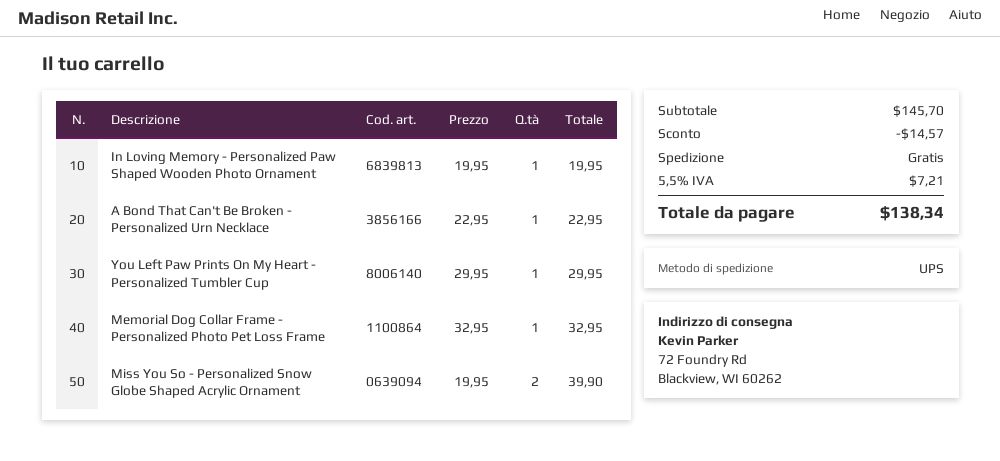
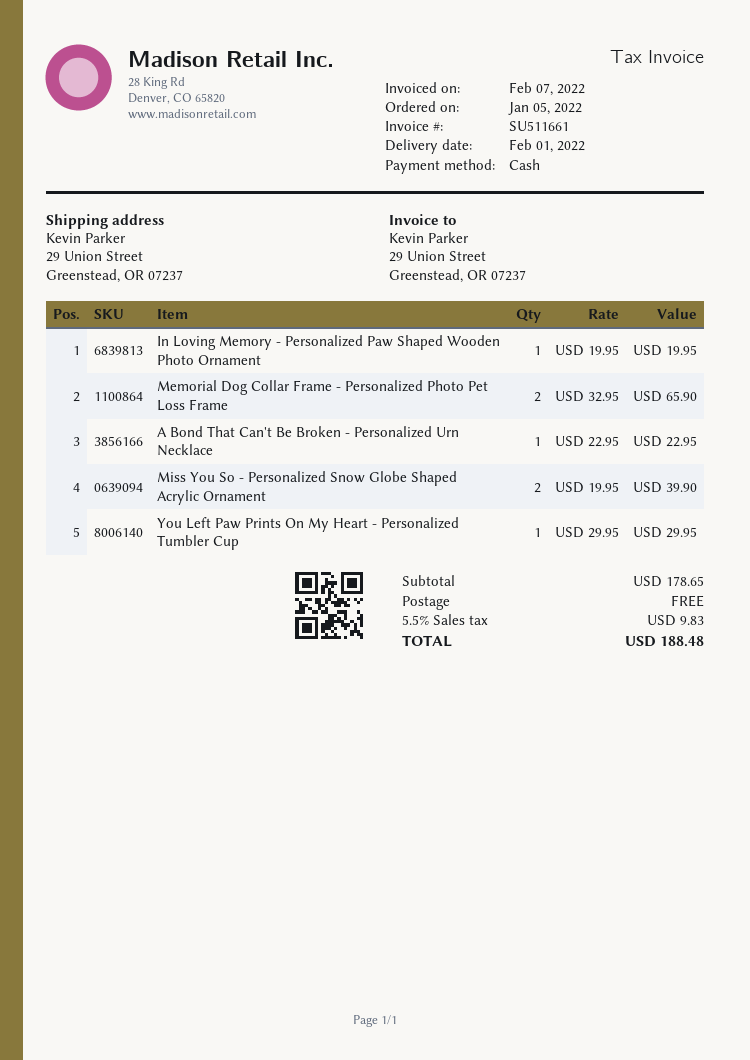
ship to: 72 Foundry Rd, Blackview, WI 60262 -> 29 Union Street, Greenstead, OR 07237
Memorial Dog Collar Frame - Personalized Photo Pet Loss Frame: 1 x 32.95 = 32.95 -> 2 x 32.95 = 65.90
subtotal: 145.70 -> 178.65
discount: 14.57 -> none
tax: 5.5% = 7.21 -> 5.5% = 9.83
total: 138.34 -> 188.48

